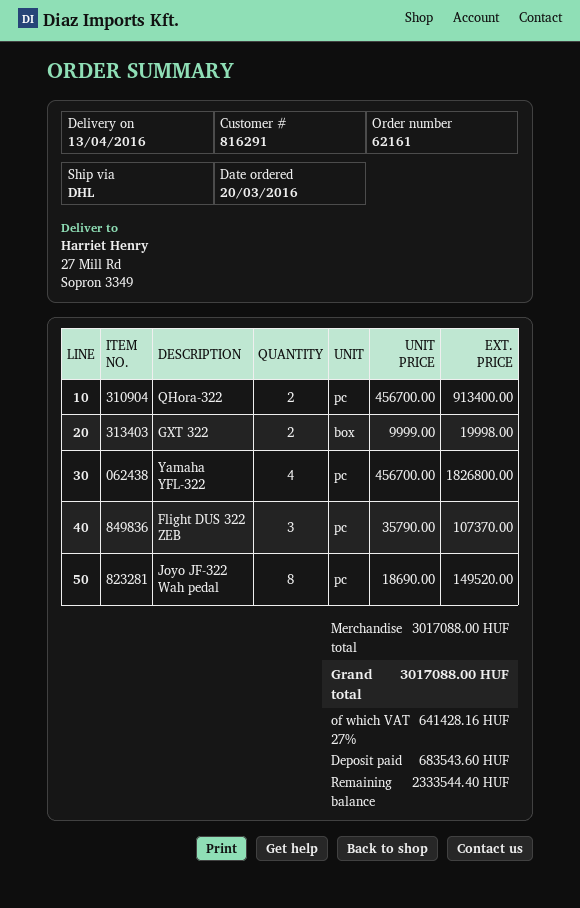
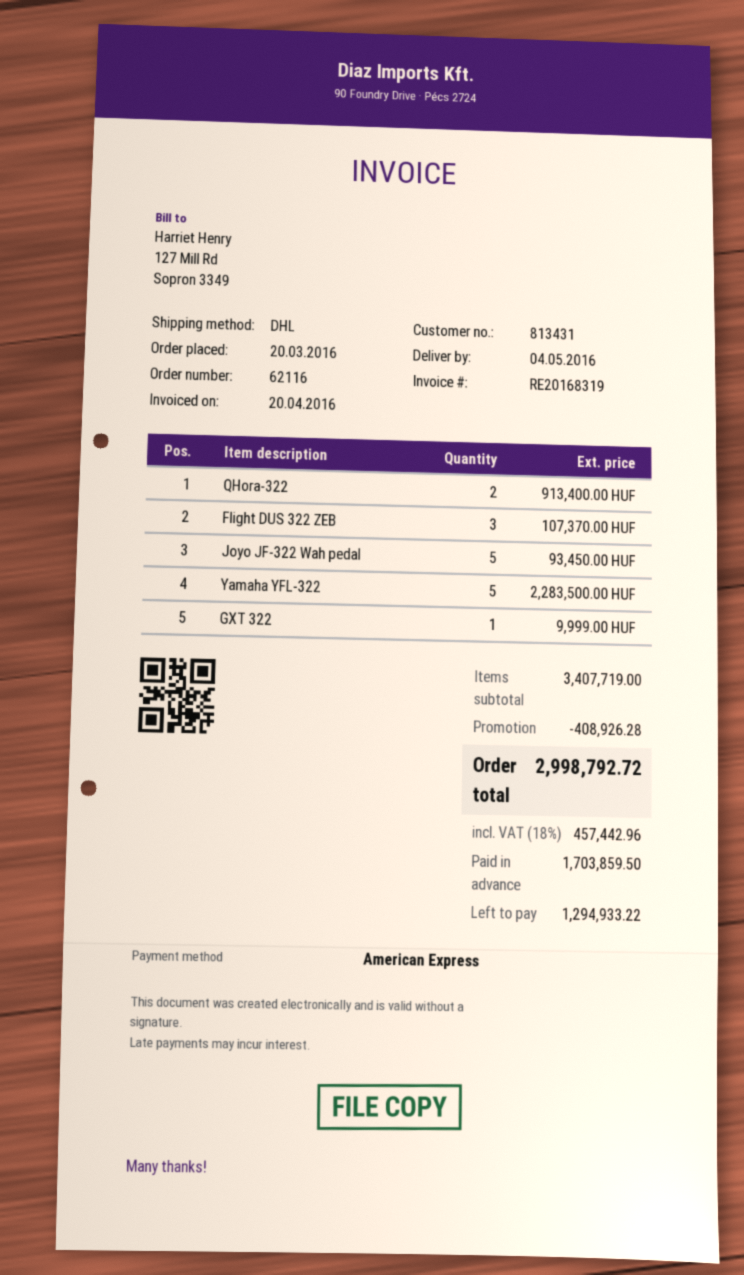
order number: 62161 -> 62116
delivery date: 2016-04-13 -> 2016-05-04
customer number: 816291 -> 813431
GXT 322: 2 for 19998.00 -> 1 for 9999.00
Yamaha YFL-322: 4 for 1826800.00 -> 5 for 2283500.00
Joyo JF-322 Wah pedal: 8 for 149520.00 -> 5 for 93450.00
subtotal: 3017088.00 -> 3407719.00
discount: none -> 408926.28
tax: 27% = 641428.16 -> 18% = 457442.96
total: 3017088.00 -> 2998792.72
deposit: 683543.60 -> 1703859.50
balance: 2333544.40 -> 1294933.22

